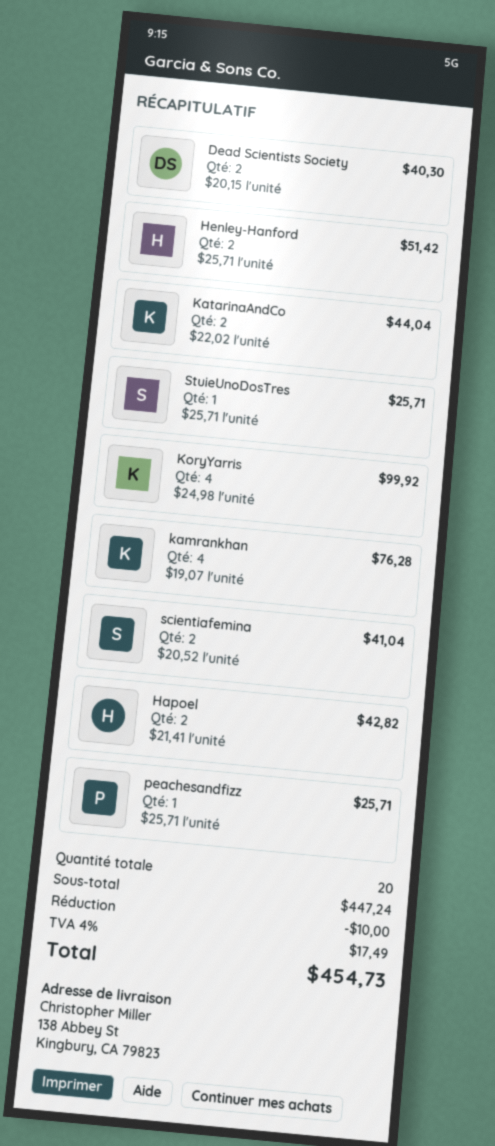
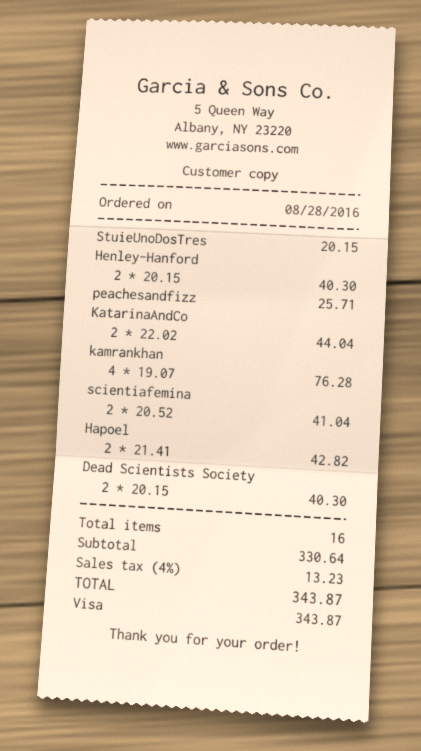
Henley-Hanford: 2 x 25.71 = 51.42 -> 2 x 20.15 = 40.30
StuieUnoDosTres: 1 x 25.71 = 25.71 -> 1 x 20.15 = 20.15
KoryYarris: 4 x 24.98 = 99.92 -> none
total quantity: 20 -> 16
subtotal: 447.24 -> 330.64
discount: 10.00 -> none
tax: 4% = 17.49 -> 4% = 13.23
total: 454.73 -> 343.87

